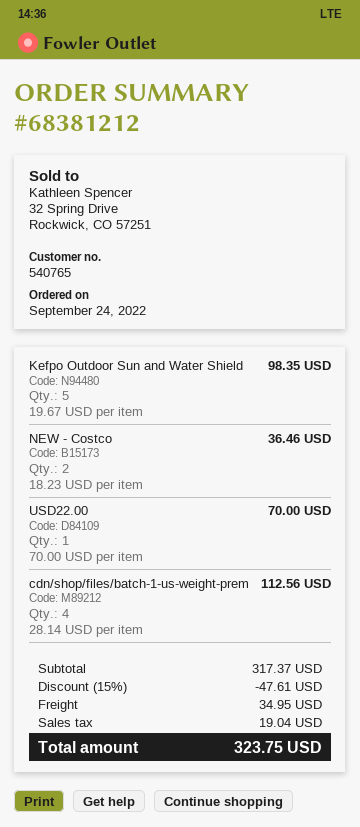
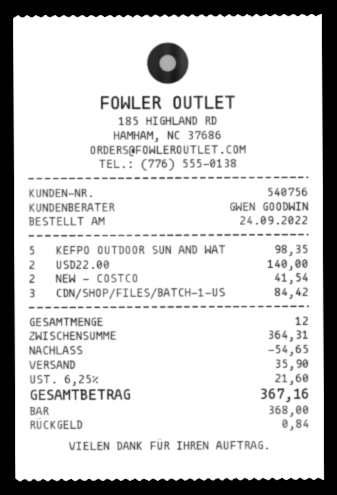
customer number: 540765 -> 540756
NEW - Costco: 2 for 36.46 -> 2 for 41.54
USD22.00: 1 for 70.00 -> 2 for 140.00
cdn/shop/files/batch-1-us-weight-prem: 4 for 112.56 -> 3 for 84.42
subtotal: 317.37 -> 364.31
discount: 47.61 -> 54.65
shipping: 34.95 -> 35.90
tax: 19.04 -> 21.60
total: 323.75 -> 367.16

